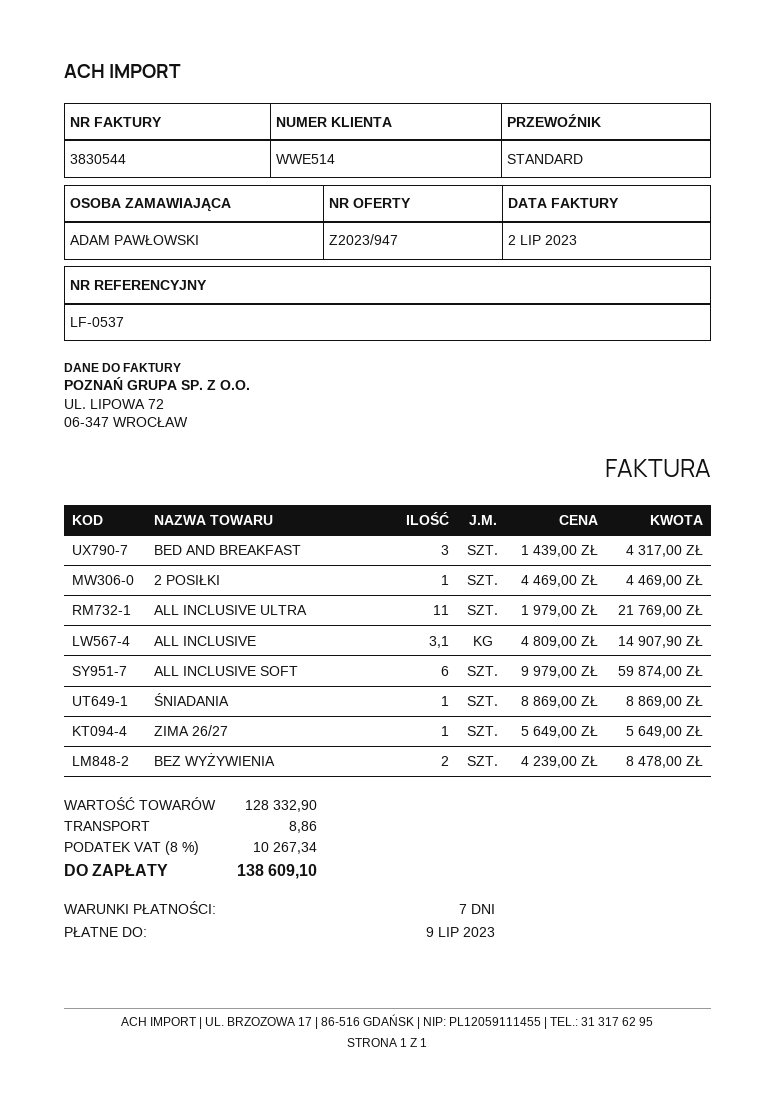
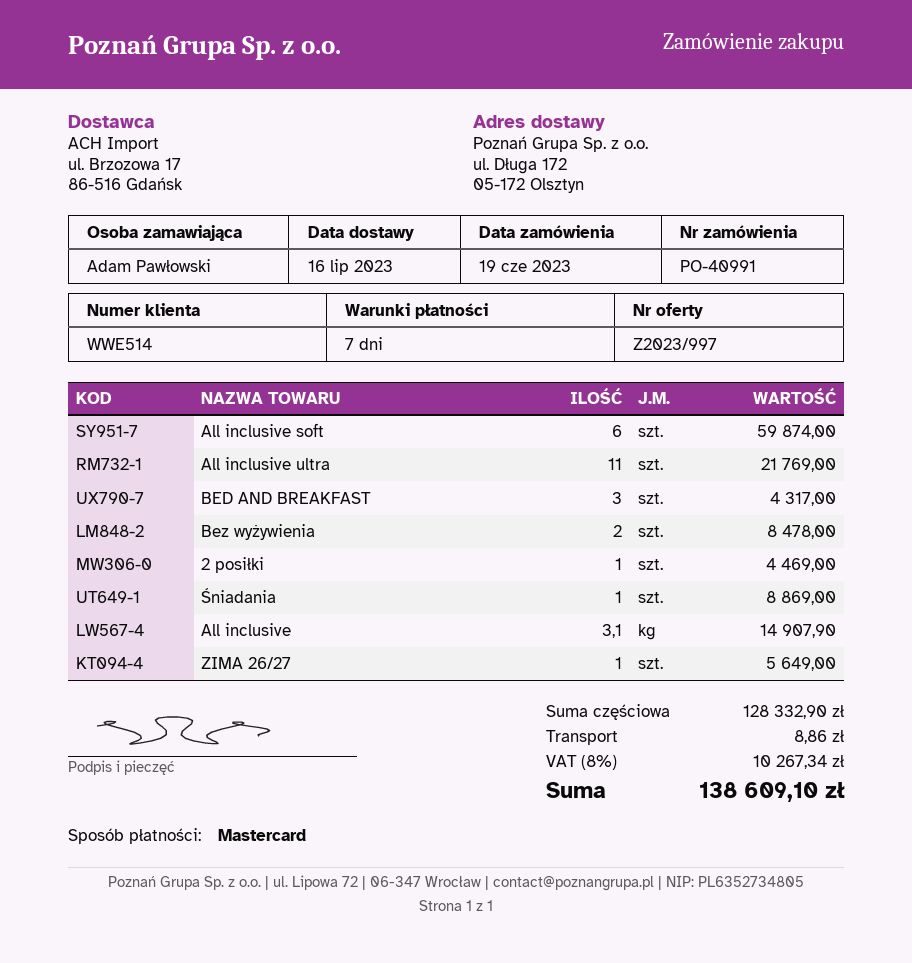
quote number: Z2023/947 -> Z2023/997

